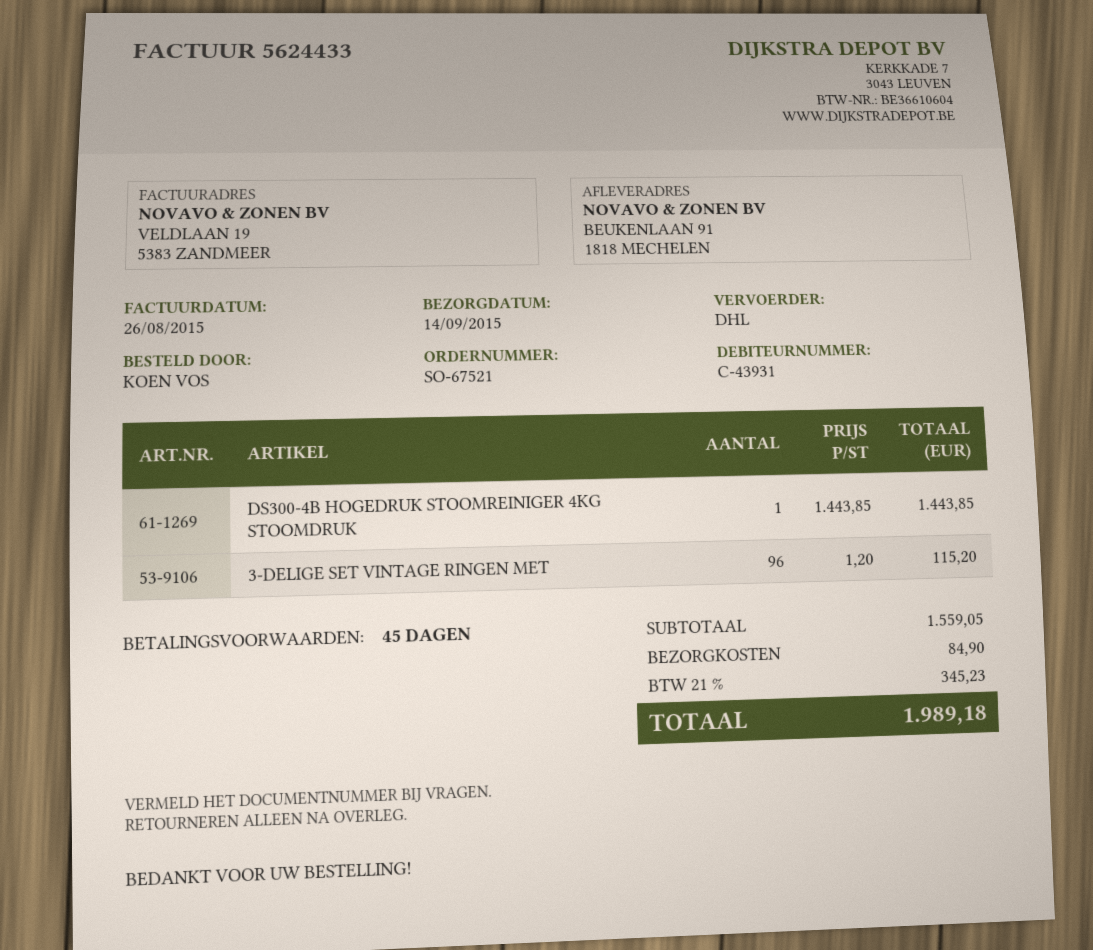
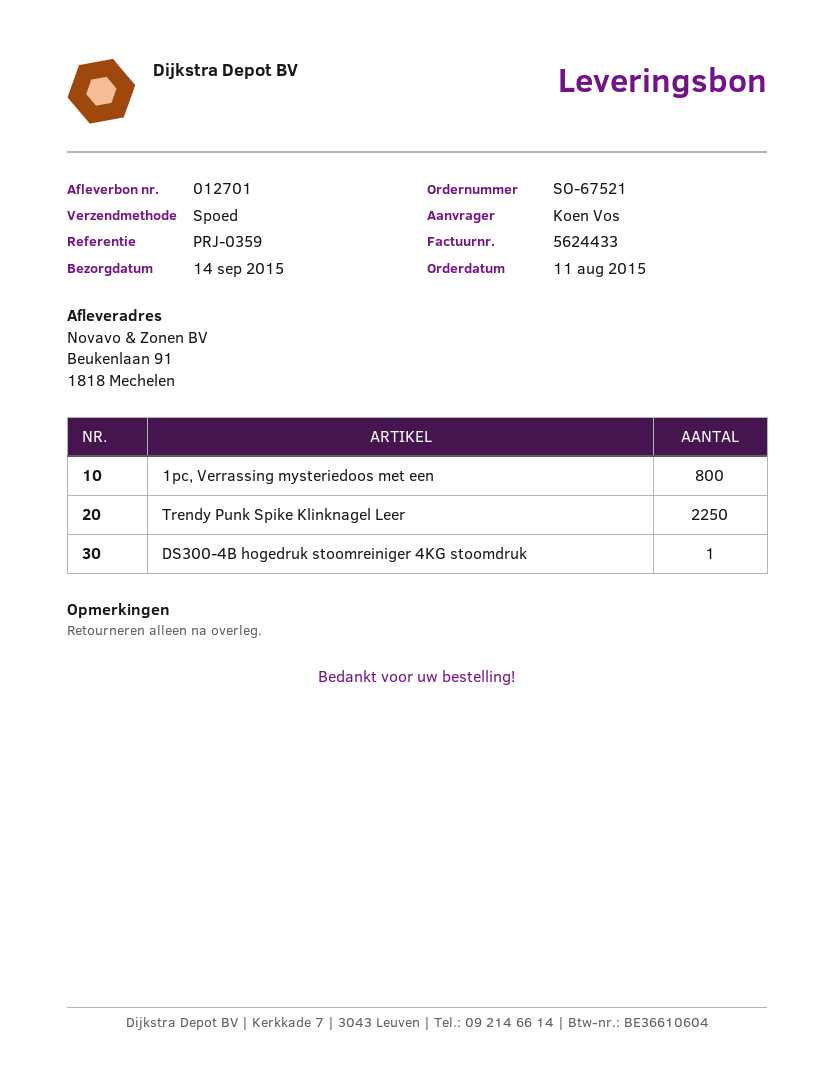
shipping method: DHL -> express
3-DELIGE SET VINTAGE RINGEN MET: 96 -> none
1pc, Verrassing mysteriedoos met een: none -> 800
Trendy Punk Spike Klinknagel Leer: none -> 2250

